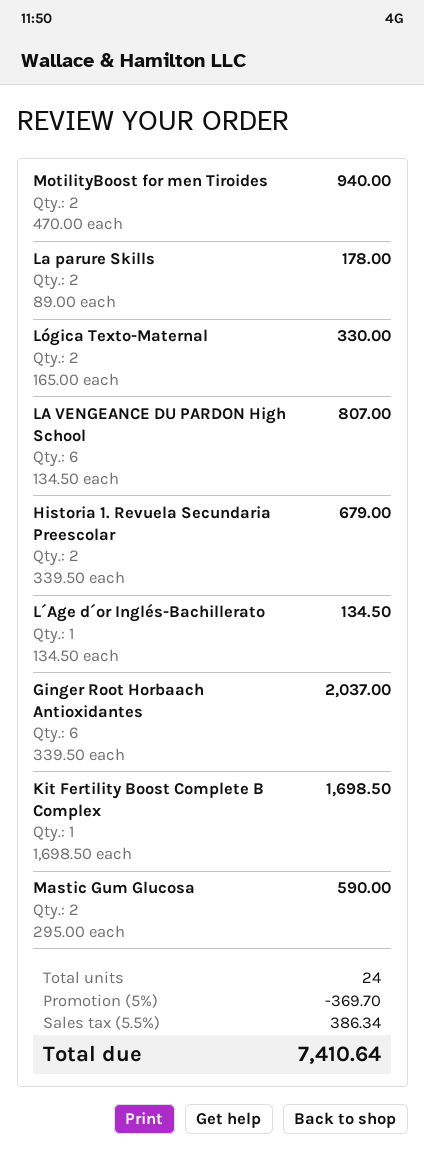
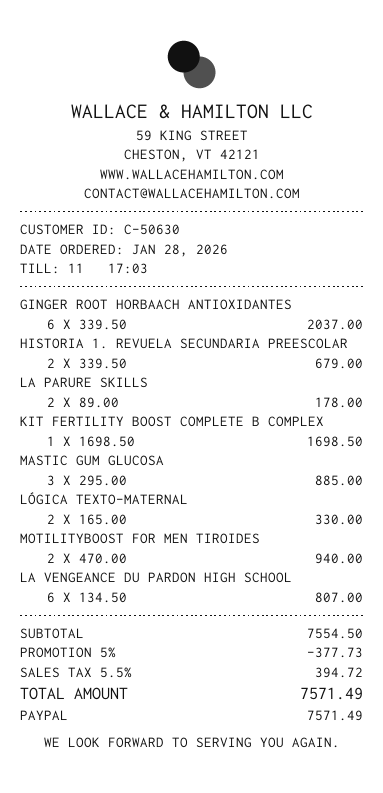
L´Age d´or Inglés-Bachillerato: 1 x 134.50 = 134.50 -> none
Mastic Gum Glucosa: 2 x 295.00 = 590.00 -> 3 x 295.00 = 885.00
discount: 5% = 369.70 -> 5% = 377.73
tax: 5.5% = 386.34 -> 5.5% = 394.72
total: 7410.64 -> 7571.49

